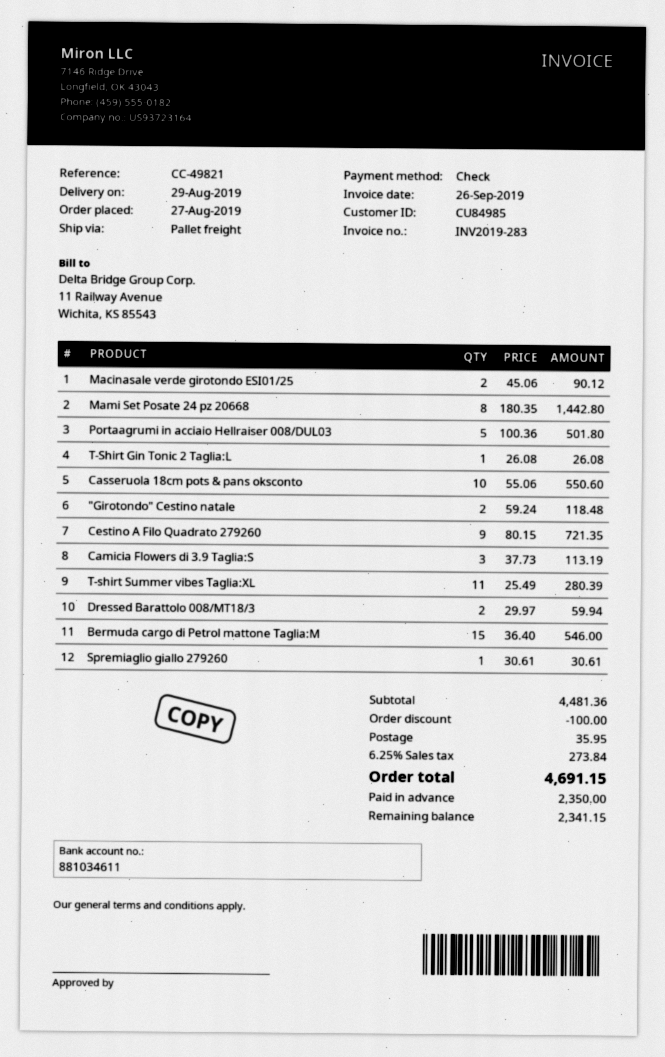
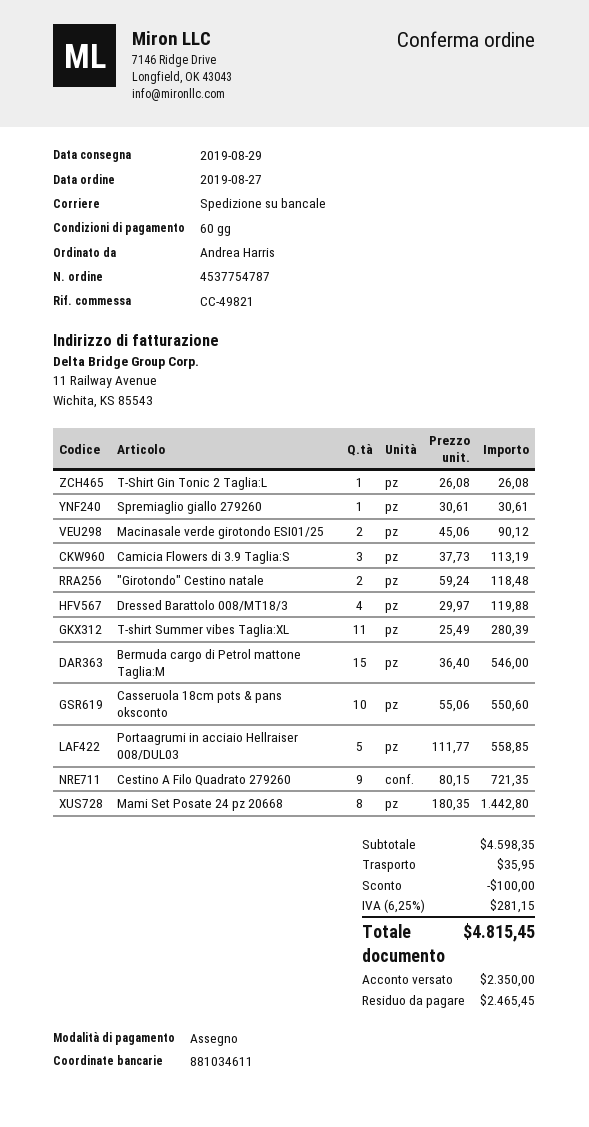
Portaagrumi in acciaio Hellraiser 008/DUL03: 5 x 100.36 = 501.80 -> 5 x 111.77 = 558.85
Dressed Barattolo 008/MT18/3: 2 x 29.97 = 59.94 -> 4 x 29.97 = 119.88
subtotal: 4481.36 -> 4598.35
tax: 6.25% = 273.84 -> 6.25% = 281.15
total: 4691.15 -> 4815.45
balance: 2341.15 -> 2465.45

